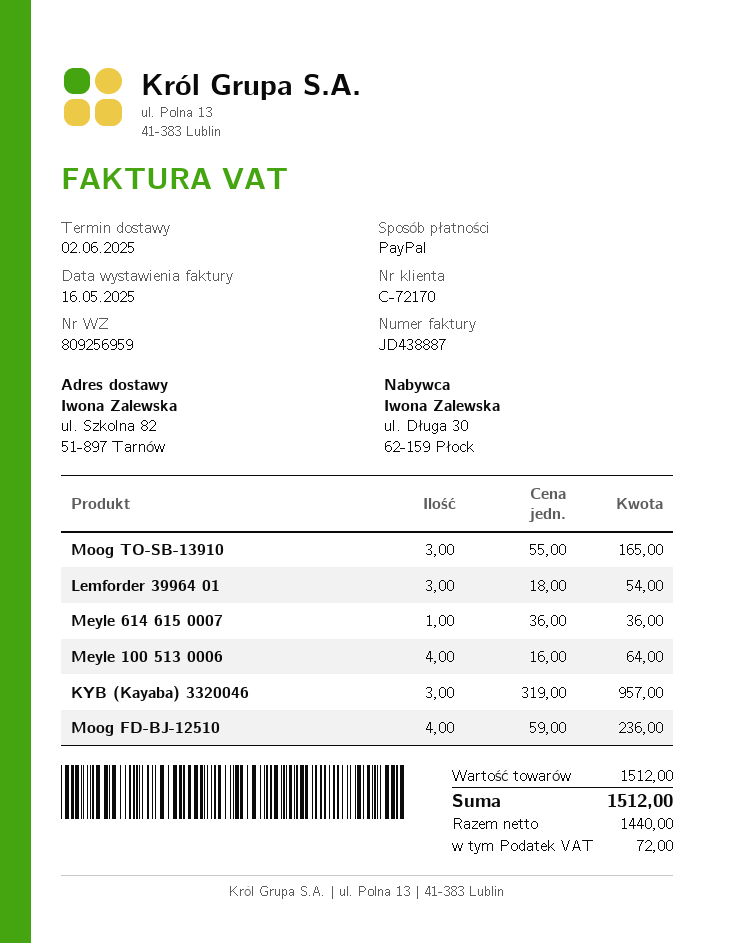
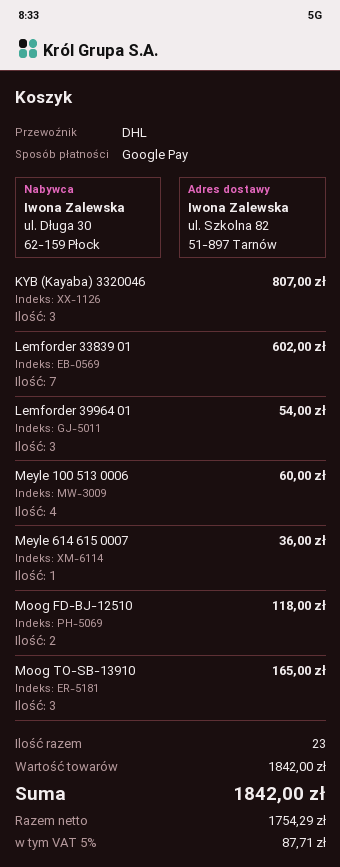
payment method: PayPal -> Google Pay
Meyle 100 513 0006: 4 for 64.00 -> 4 for 60.00
KYB (Kayaba) 3320046: 3 for 957.00 -> 3 for 807.00
Moog FD-BJ-12510: 4 for 236.00 -> 2 for 118.00
Lemforder 33839 01: none -> 7 for 602.00
subtotal: 1512.00 -> 1842.00
net: 1440.00 -> 1754.29
tax: 72.00 -> 87.71
total: 1512.00 -> 1842.00

